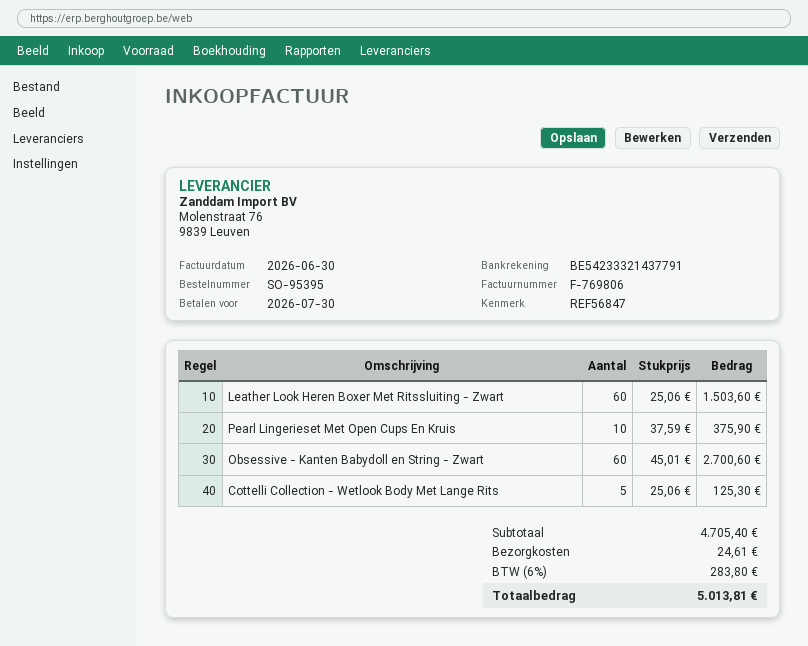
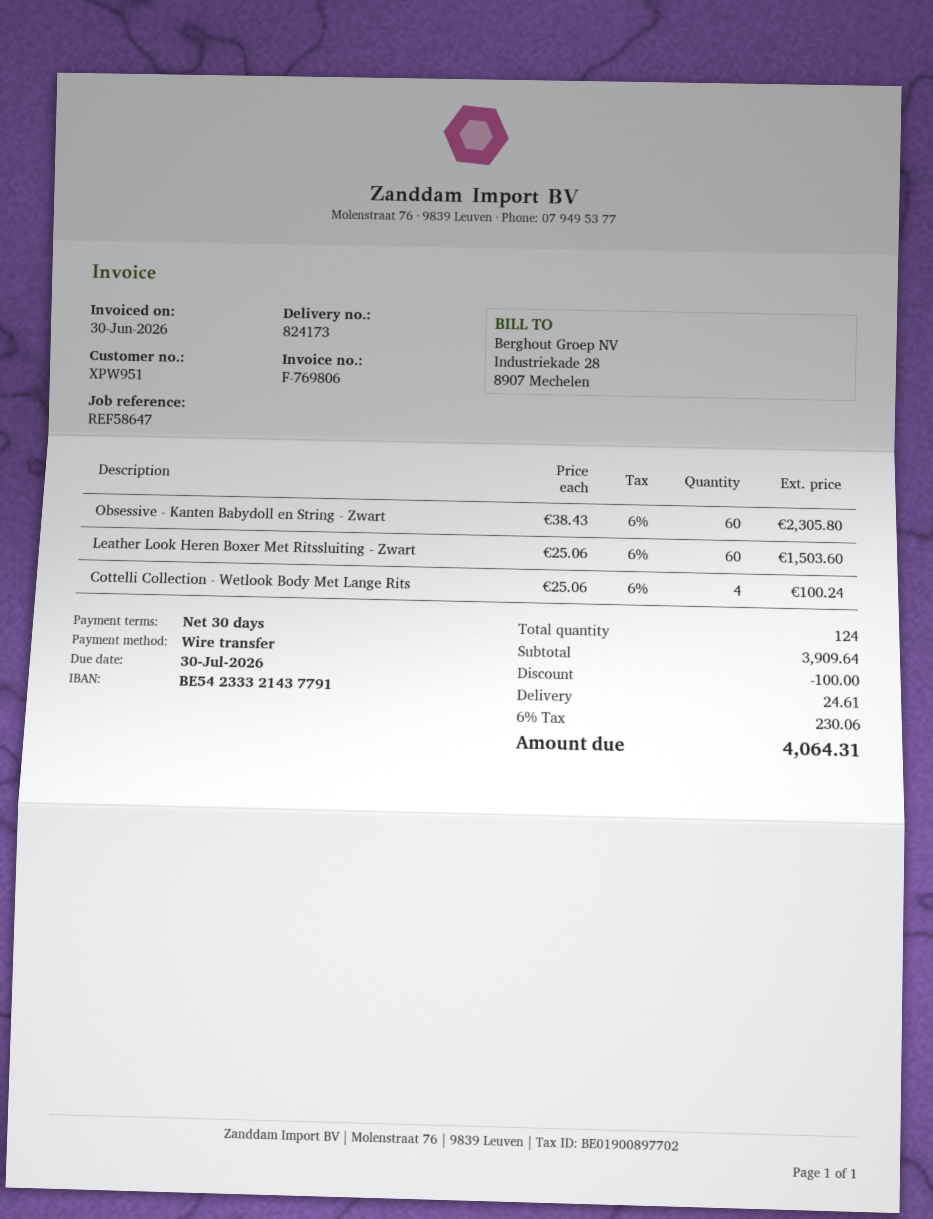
reference: REF56847 -> REF58647
Pearl Lingerieset Met Open Cups En Kruis: 10 x 37.59 = 375.90 -> none
Obsessive - Kanten Babydoll en String - Zwart: 60 x 45.01 = 2700.60 -> 60 x 38.43 = 2305.80
Cottelli Collection - Wetlook Body Met Lange Rits: 5 x 25.06 = 125.30 -> 4 x 25.06 = 100.24
subtotal: 4705.40 -> 3909.64
discount: none -> 100.00
tax: 6% = 283.80 -> 6% = 230.06
total: 5013.81 -> 4064.31

